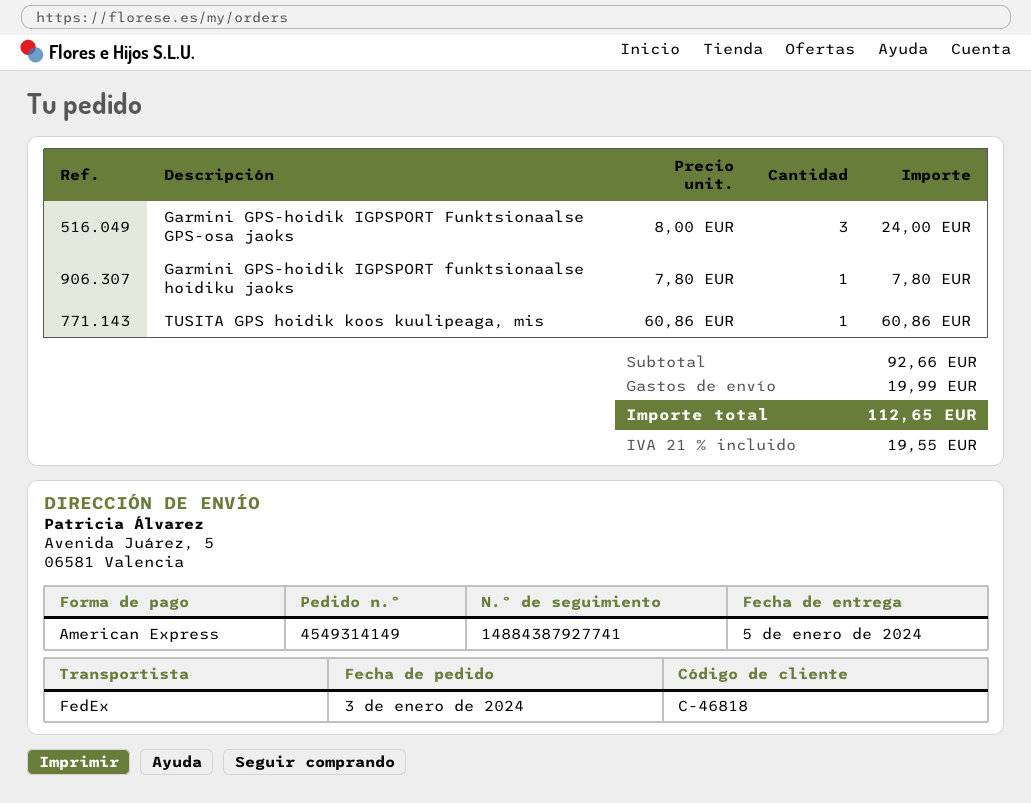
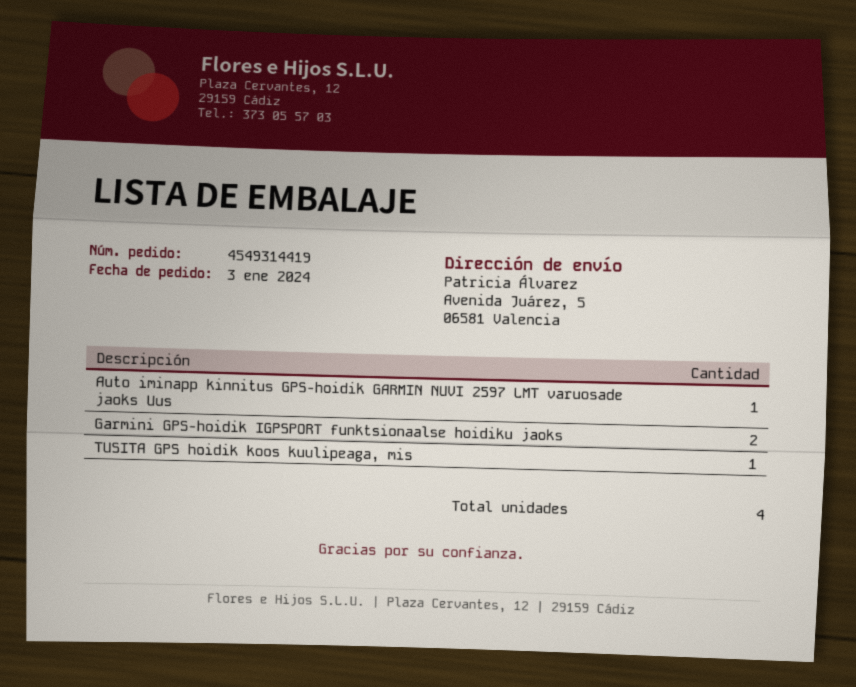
order number: 4549314149 -> 4549314419
Garmini GPS-hoidik IGPSPORT Funktsionaalse GPS-osa jaoks: 3 -> none
Garmini GPS-hoidik IGPSPORT funktsionaalse hoidiku jaoks: 1 -> 2
Auto iminapp kinnitus GPS-hoidik GARMIN NUVI 2597 LMT varuosade jaoks Uus: none -> 1

